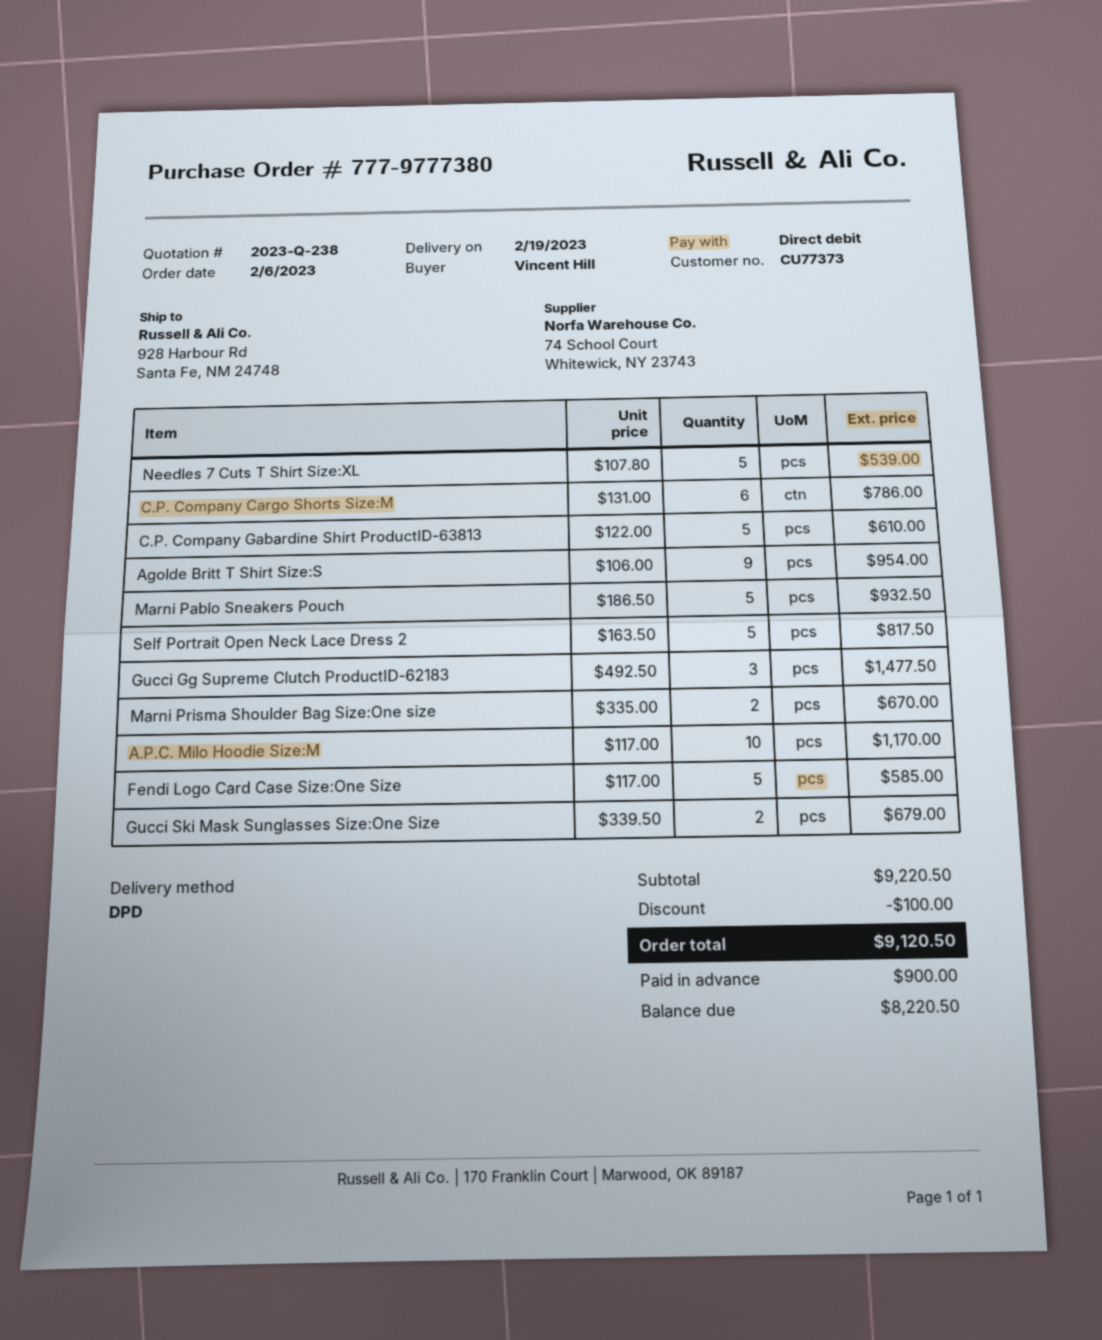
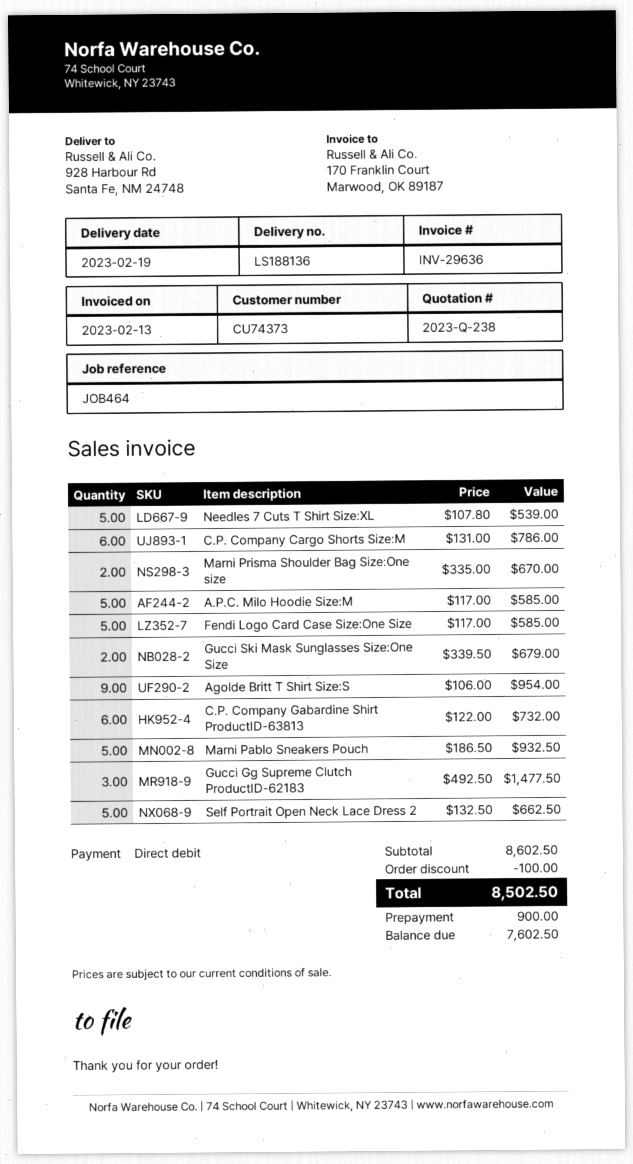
customer number: CU77373 -> CU74373
C.P. Company Gabardine Shirt ProductID-63813: 5 x 122.00 = 610.00 -> 6 x 122.00 = 732.00
Self Portrait Open Neck Lace Dress 2: 5 x 163.50 = 817.50 -> 5 x 132.50 = 662.50
A.P.C. Milo Hoodie Size:M: 10 x 117.00 = 1170.00 -> 5 x 117.00 = 585.00
subtotal: 9220.50 -> 8602.50
total: 9120.50 -> 8502.50
balance: 8220.50 -> 7602.50

